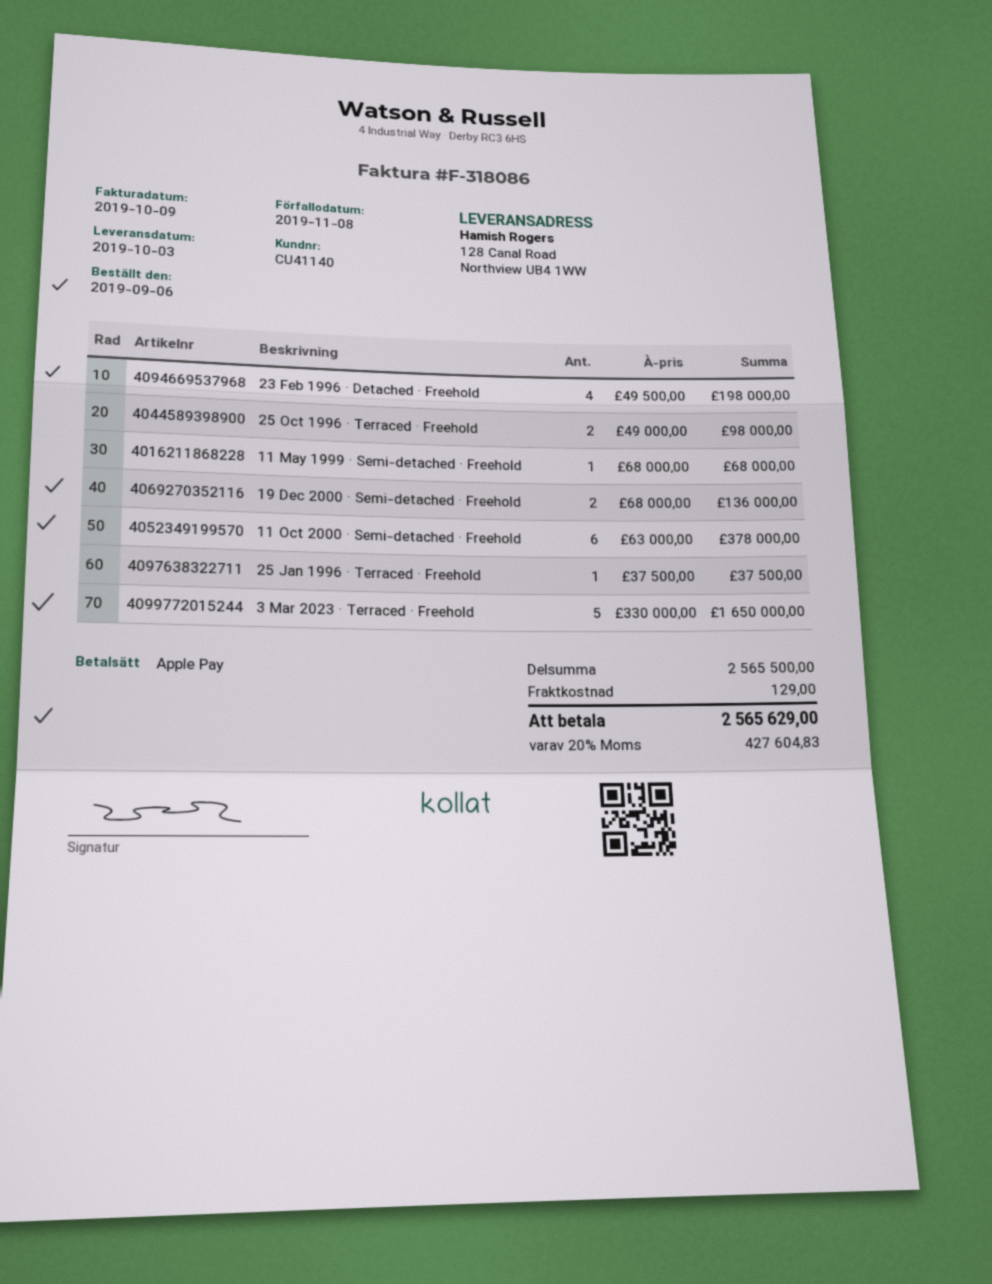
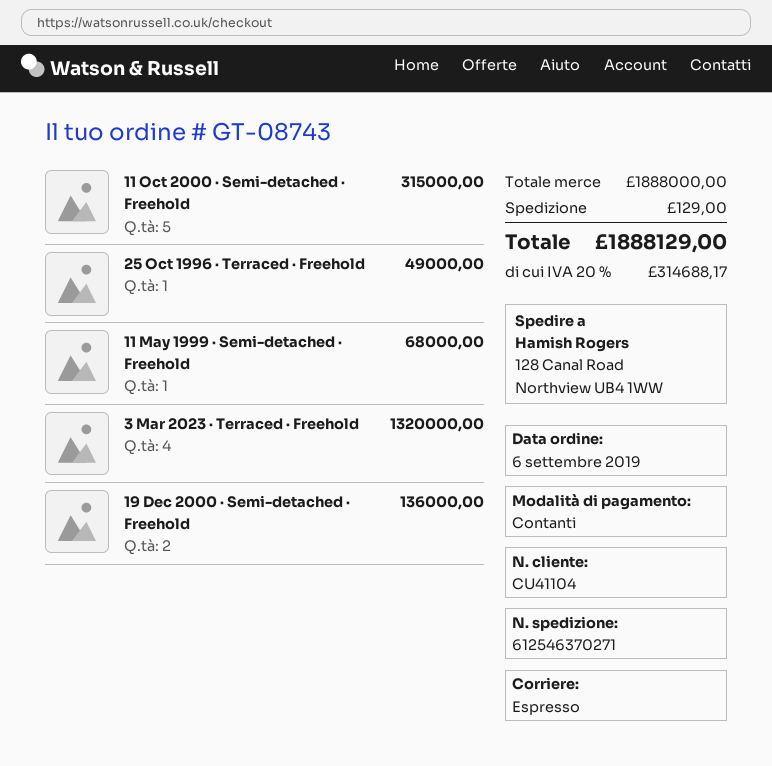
customer number: CU41140 -> CU41104
payment method: Apple Pay -> cash
23 Feb 1996 · Detached · Freehold: 4 for 198000.00 -> none
25 Oct 1996 · Terraced · Freehold: 2 for 98000.00 -> 1 for 49000.00
11 Oct 2000 · Semi-detached · Freehold: 6 for 378000.00 -> 5 for 315000.00
25 Jan 1996 · Terraced · Freehold: 1 for 37500.00 -> none
3 Mar 2023 · Terraced · Freehold: 5 for 1650000.00 -> 4 for 1320000.00
subtotal: 2565500.00 -> 1888000.00
tax: 20% = 427604.83 -> 20% = 314688.17
total: 2565629.00 -> 1888129.00

